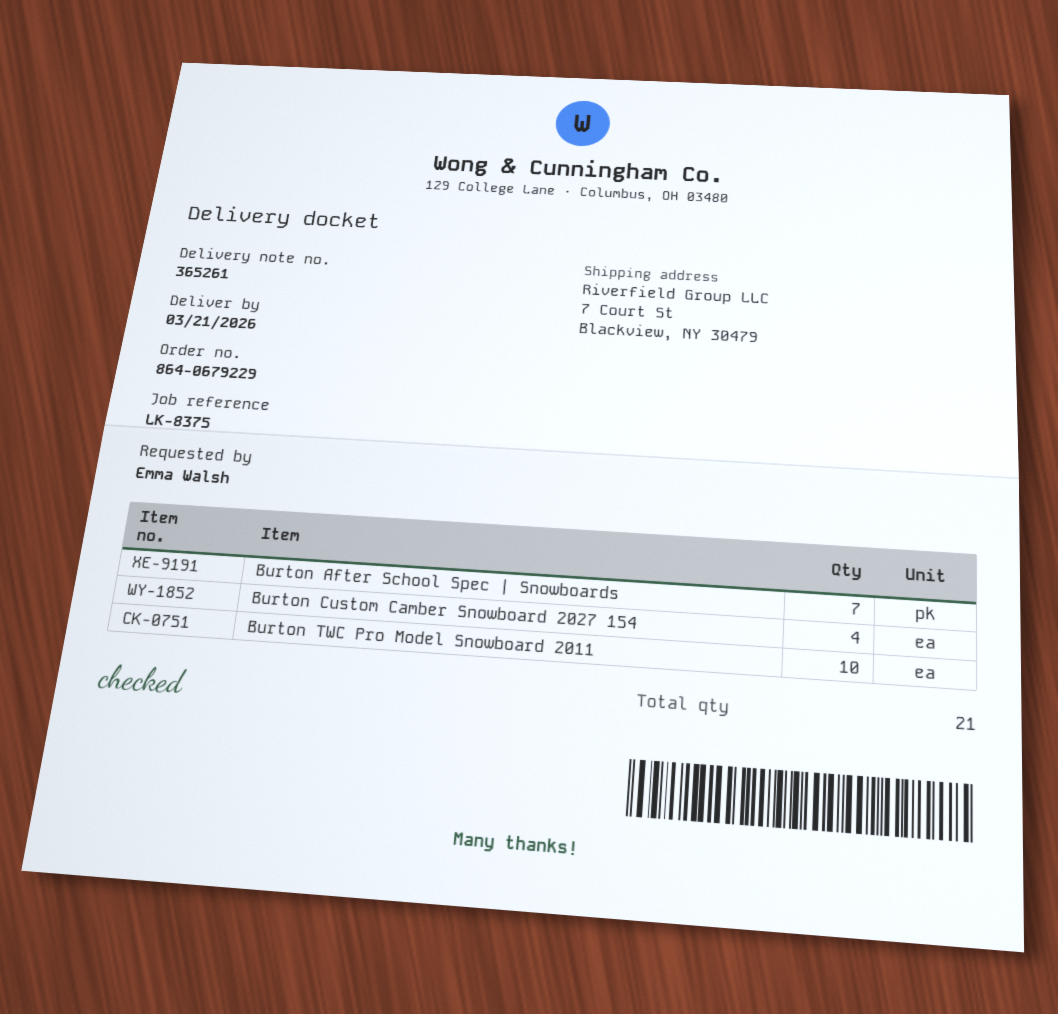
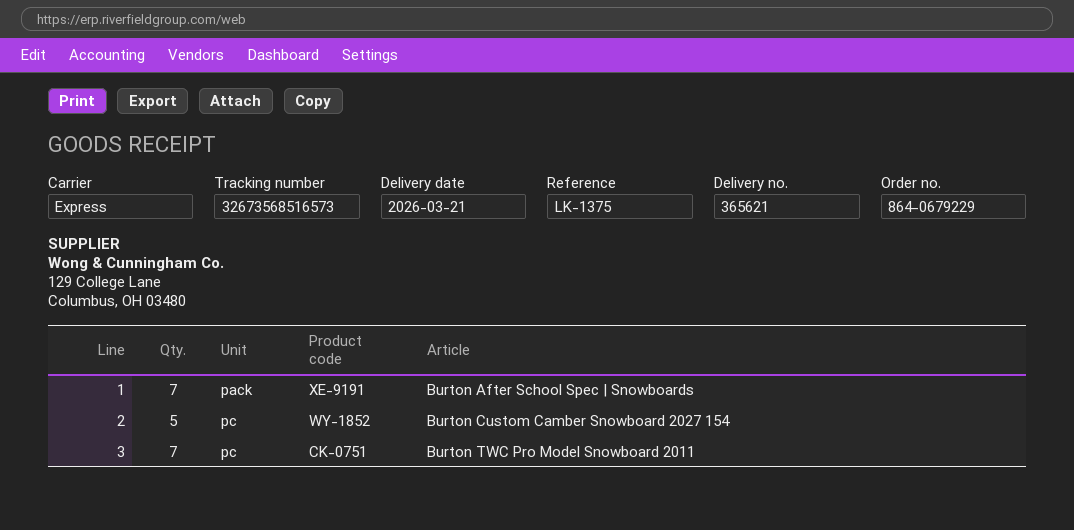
delivery note number: 365261 -> 365621
reference: LK-8375 -> LK-1375
Burton Custom Camber Snowboard 2027 154: 4 -> 5
Burton TWC Pro Model Snowboard 2011: 10 -> 7

